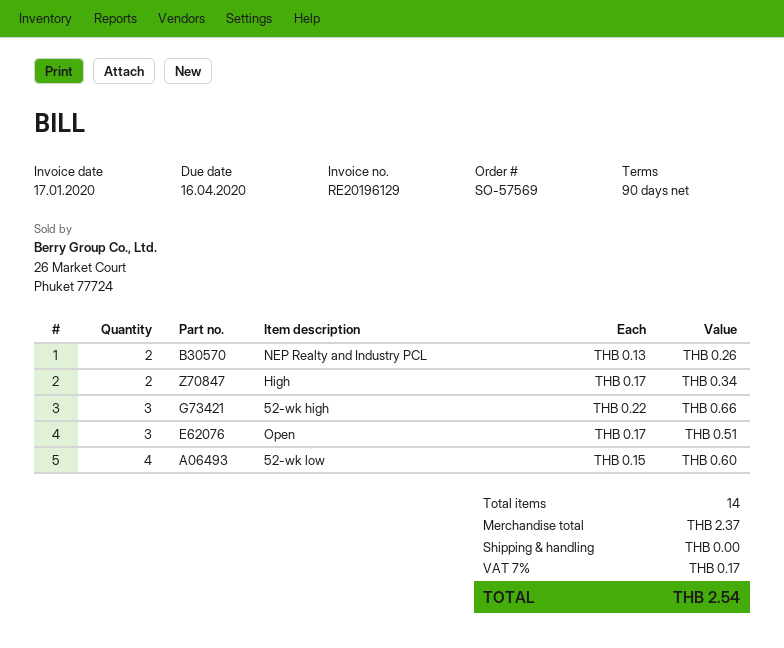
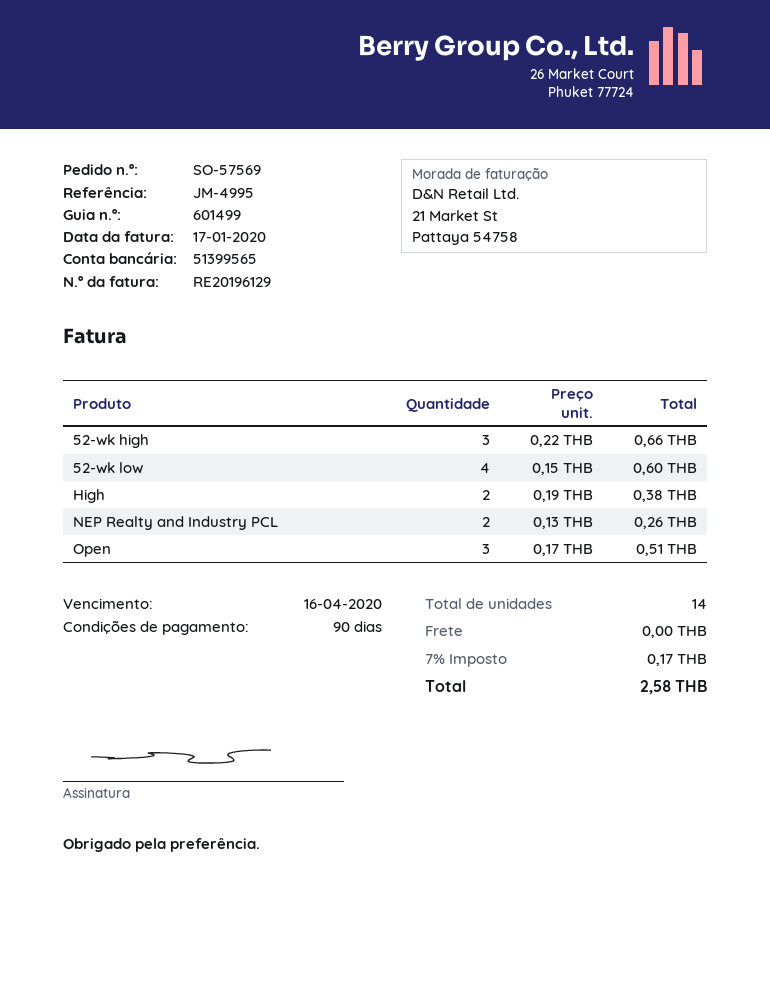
High: 2 x 0.17 = 0.34 -> 2 x 0.19 = 0.38
total: 2.54 -> 2.58

